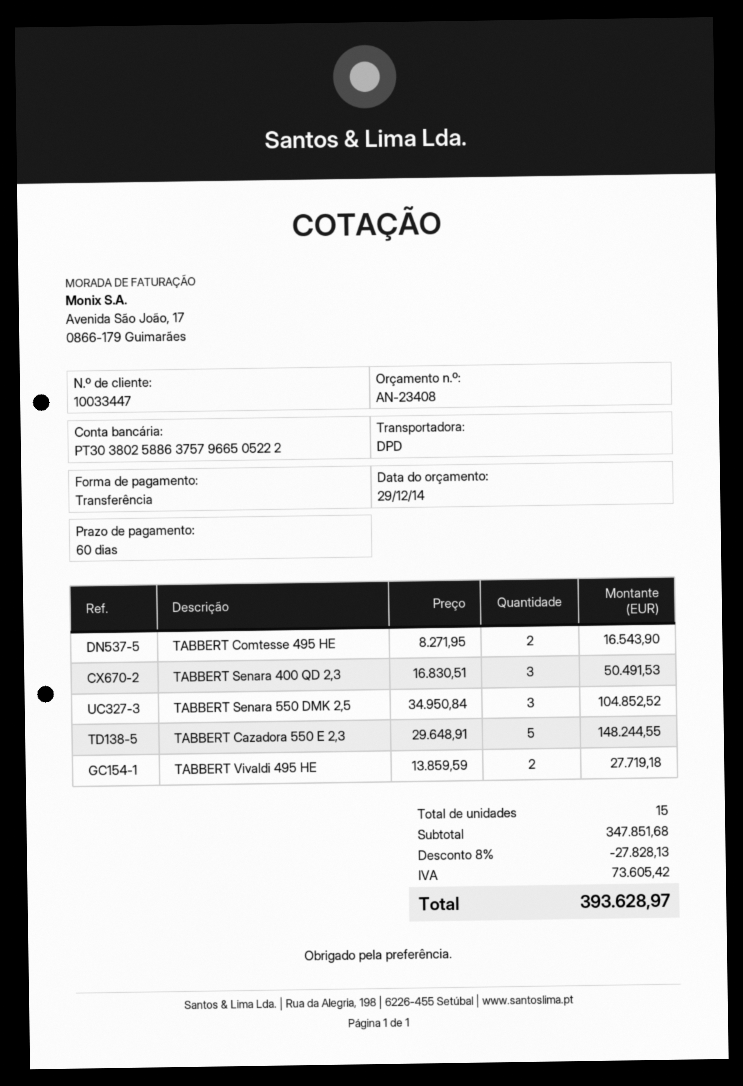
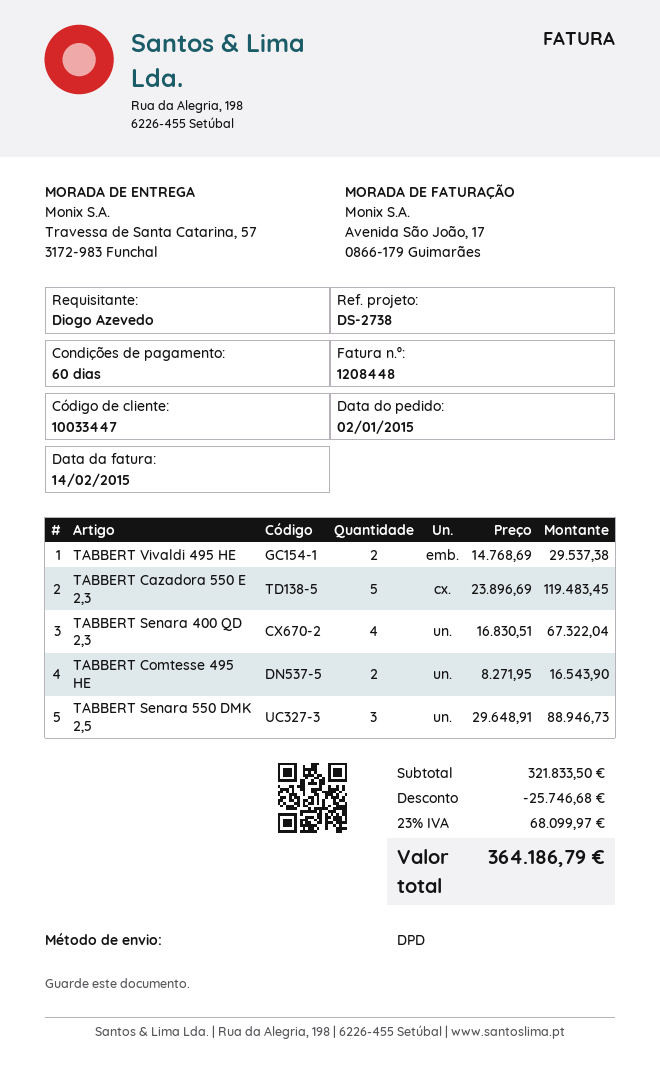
TABBERT Senara 400 QD 2,3: 3 x 16830.51 = 50491.53 -> 4 x 16830.51 = 67322.04
TABBERT Senara 550 DMK 2,5: 3 x 34950.84 = 104852.52 -> 3 x 29648.91 = 88946.73
TABBERT Cazadora 550 E 2,3: 5 x 29648.91 = 148244.55 -> 5 x 23896.69 = 119483.45
TABBERT Vivaldi 495 HE: 2 x 13859.59 = 27719.18 -> 2 x 14768.69 = 29537.38
subtotal: 347851.68 -> 321833.50
discount: 27828.13 -> 25746.68
tax: 73605.42 -> 68099.97
total: 393628.97 -> 364186.79

